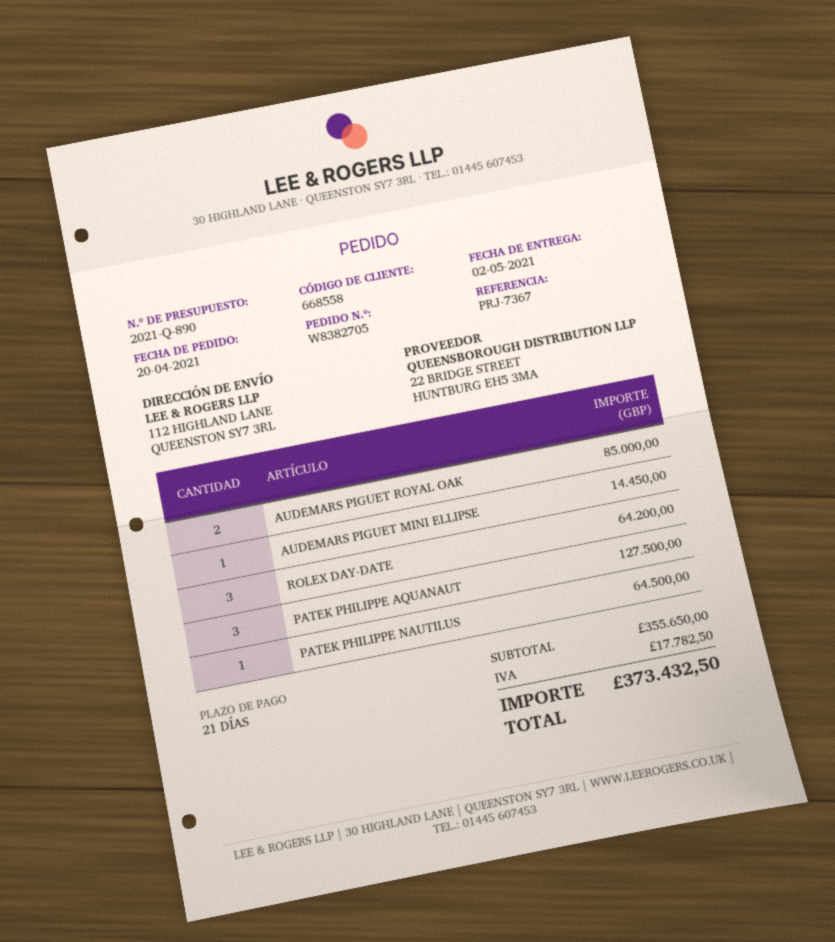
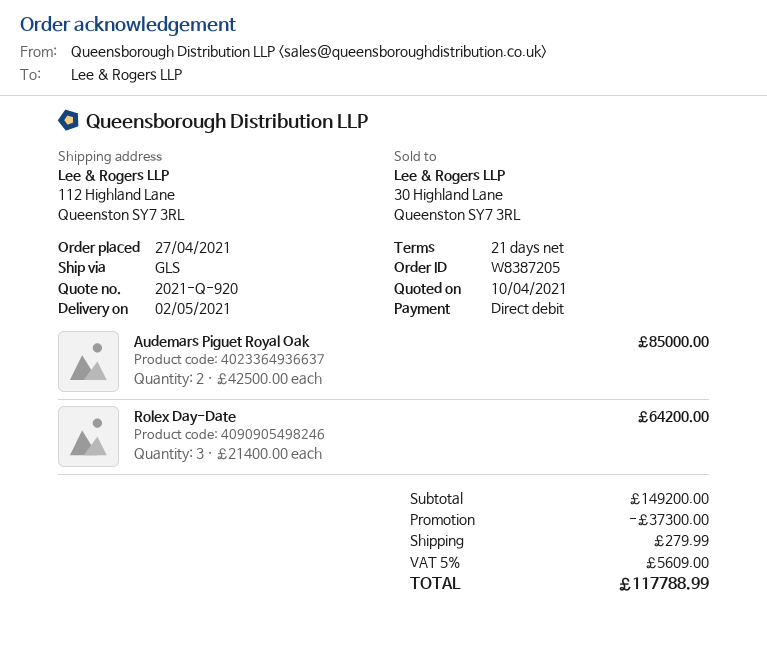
quote number: 2021-Q-890 -> 2021-Q-920
order number: W8382705 -> W8387205
order date: 2021-04-20 -> 2021-04-27
AUDEMARS PIGUET MINI ELLIPSE: 1 for 14450.00 -> none
PATEK PHILIPPE AQUANAUT: 3 for 127500.00 -> none
PATEK PHILIPPE NAUTILUS: 1 for 64500.00 -> none
subtotal: 355650.00 -> 149200.00
discount: none -> 37300.00
shipping: none -> 279.99
tax: 17782.50 -> 5609.00
total: 373432.50 -> 117788.99

